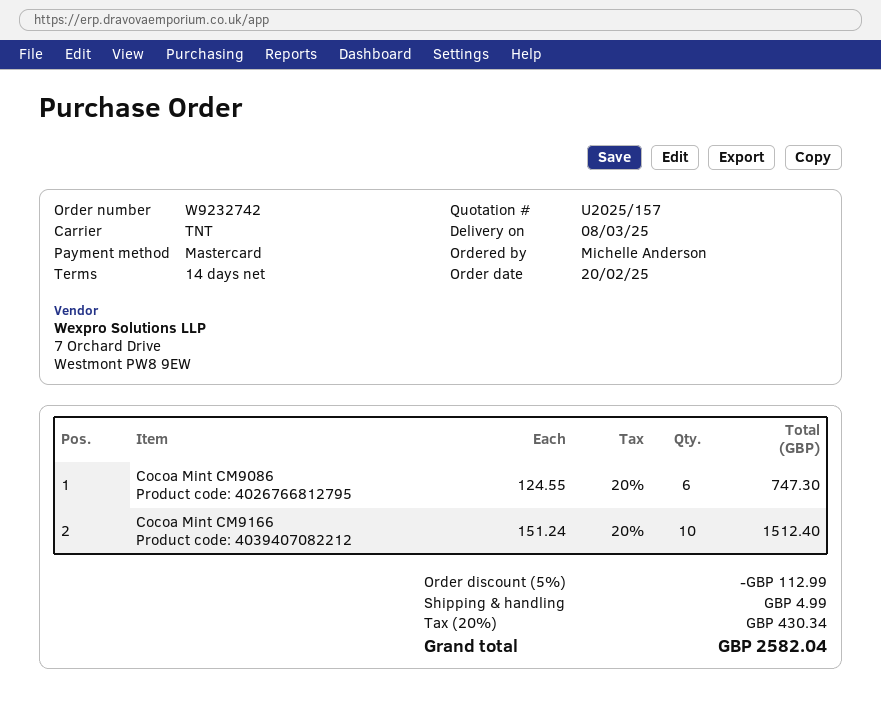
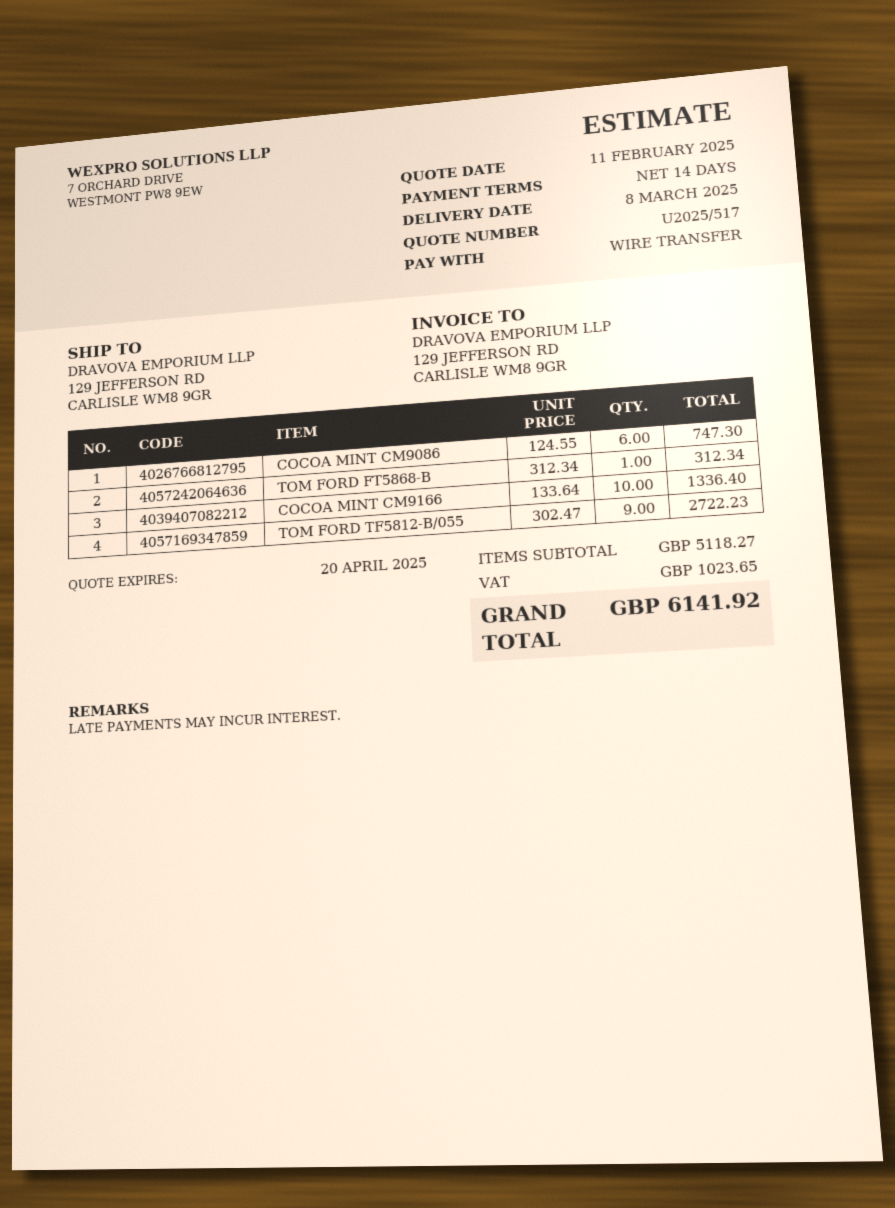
quote number: U2025/157 -> U2025/517
payment method: Mastercard -> bank transfer
Cocoa Mint CM9166: 10 x 151.24 = 1512.40 -> 10 x 133.64 = 1336.40
TOM FORD FT5868-B: none -> 1 x 312.34 = 312.34
TOM FORD TF5812-B/055: none -> 9 x 302.47 = 2722.23
discount: 5% = 112.99 -> none
shipping: 4.99 -> none
tax: 430.34 -> 1023.65
total: 2582.04 -> 6141.92

